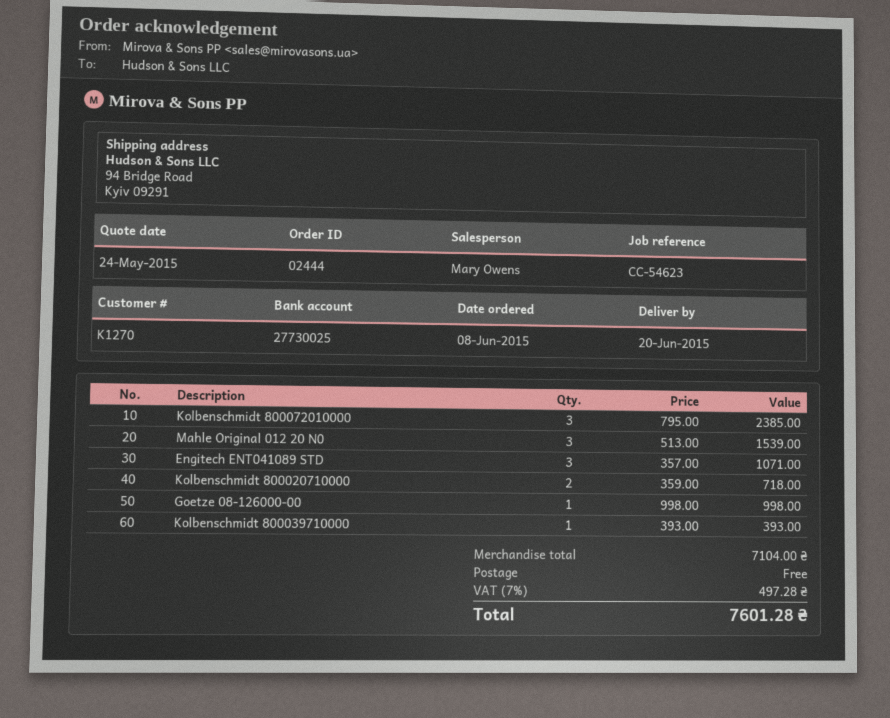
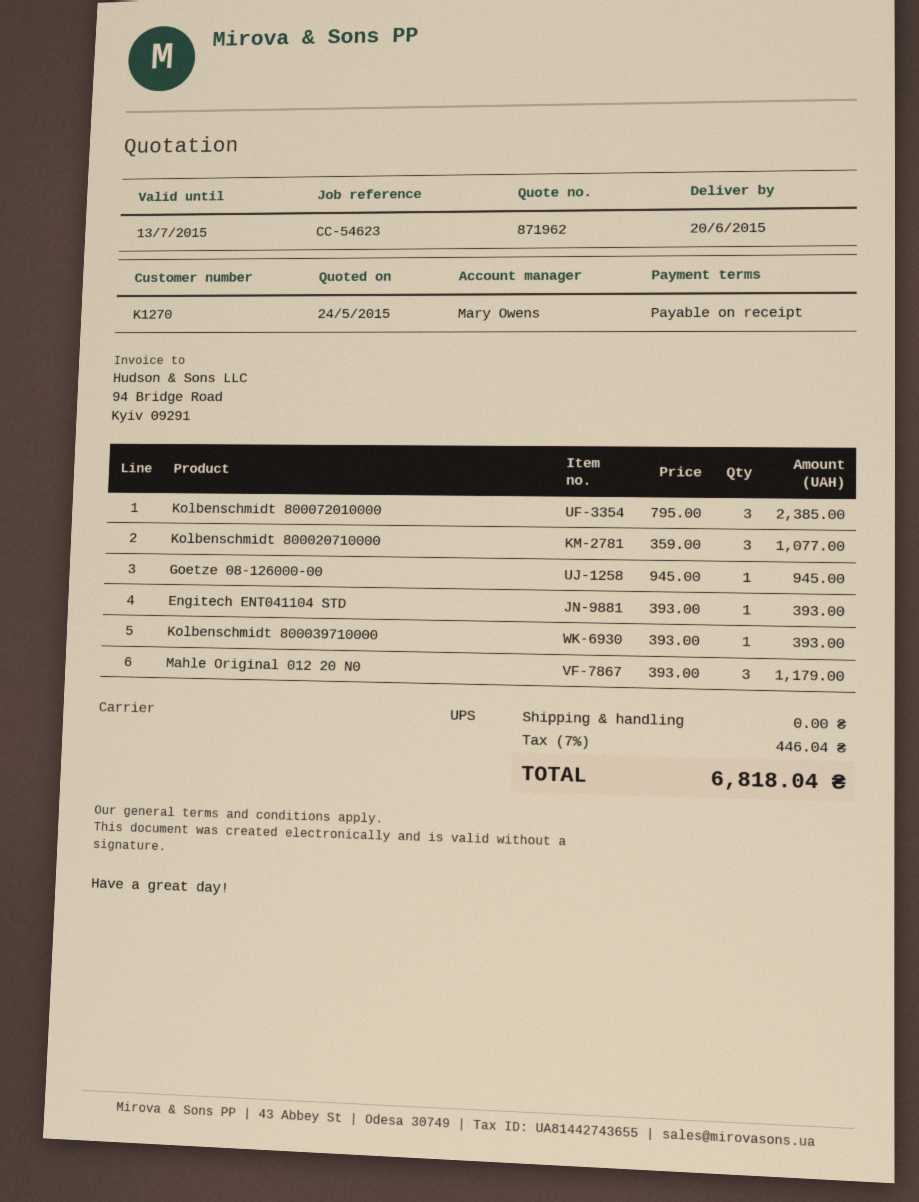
Mahle Original 012 20 N0: 3 x 513.00 = 1539.00 -> 3 x 393.00 = 1179.00
Engitech ENT041089 STD: 3 x 357.00 = 1071.00 -> none
Kolbenschmidt 800020710000: 2 x 359.00 = 718.00 -> 3 x 359.00 = 1077.00
Goetze 08-126000-00: 1 x 998.00 = 998.00 -> 1 x 945.00 = 945.00
Engitech ENT041104 STD: none -> 1 x 393.00 = 393.00
tax: 7% = 497.28 -> 7% = 446.04
total: 7601.28 -> 6818.04

